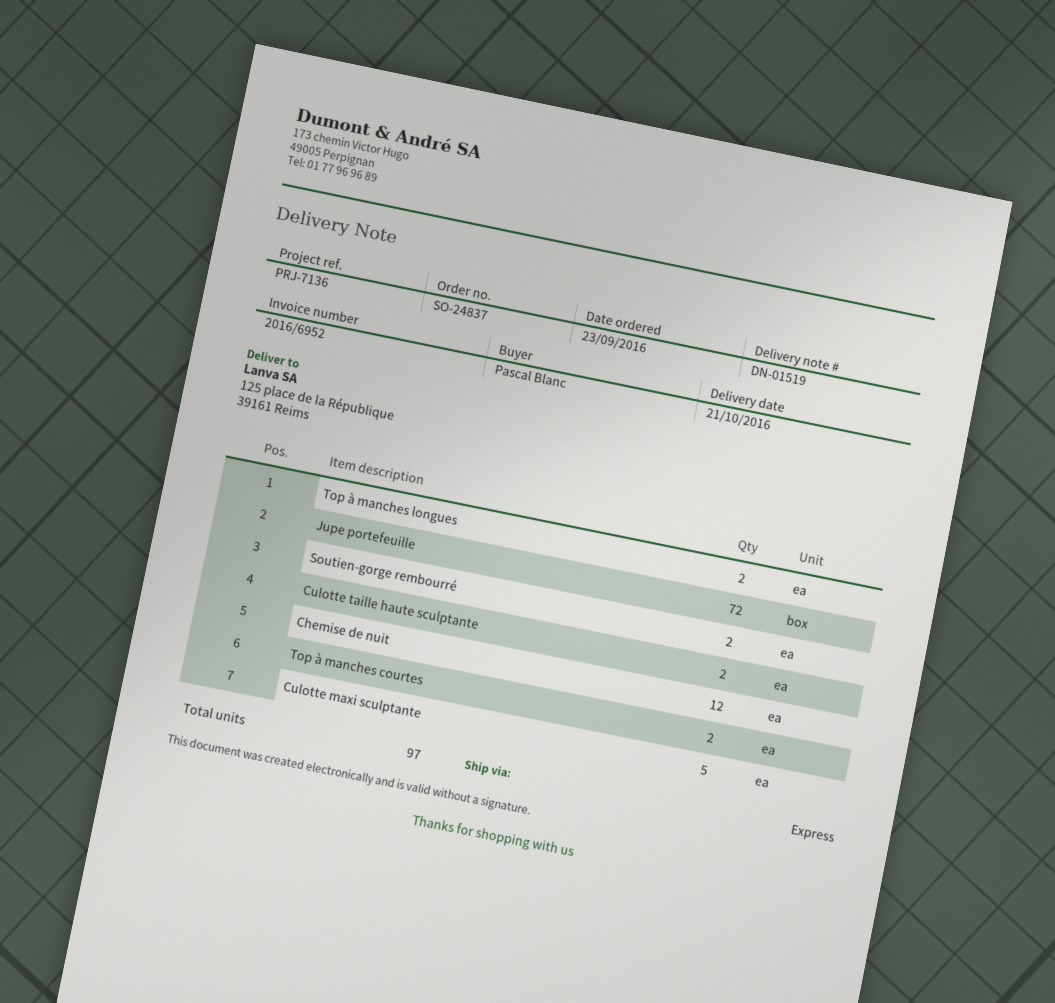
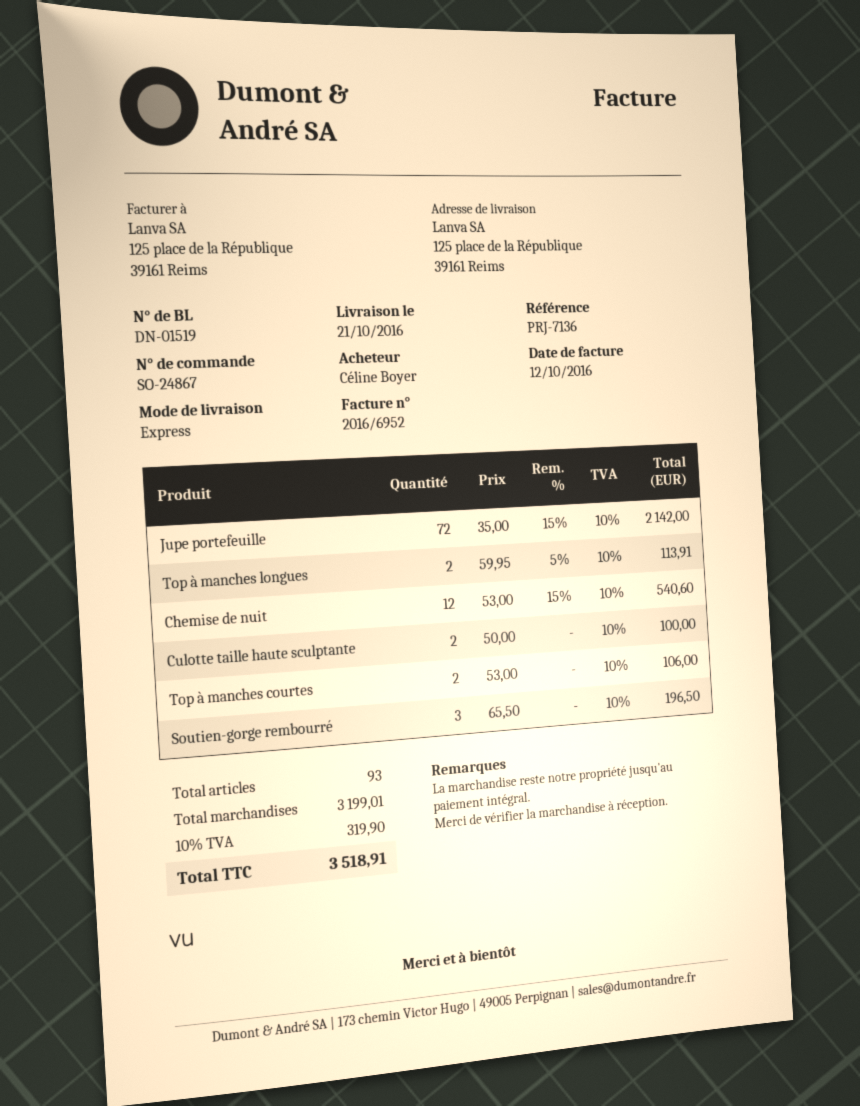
order number: SO-24837 -> SO-24867
ordered by: Pascal Blanc -> Céline Boyer
Soutien-gorge rembourré: 2 -> 3
Culotte maxi sculptante: 5 -> none
total quantity: 97 -> 93

